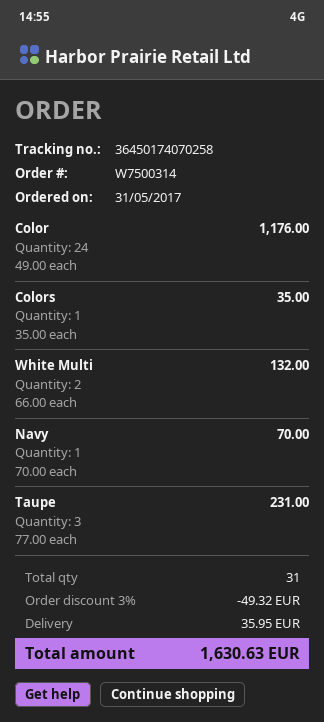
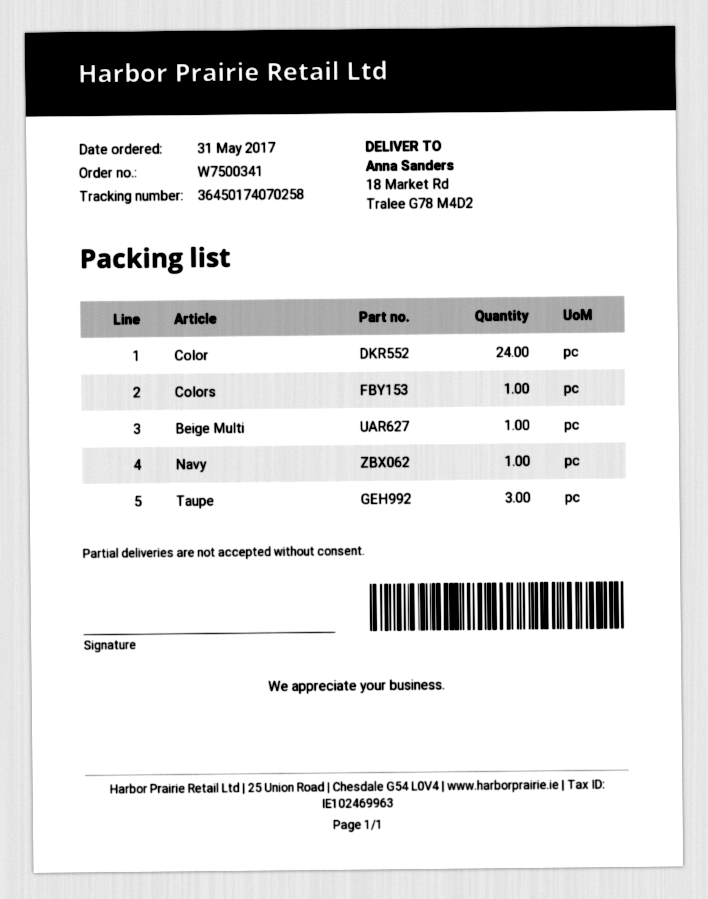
order number: W7500314 -> W7500341
White Multi: 2 -> none
Beige Multi: none -> 1

